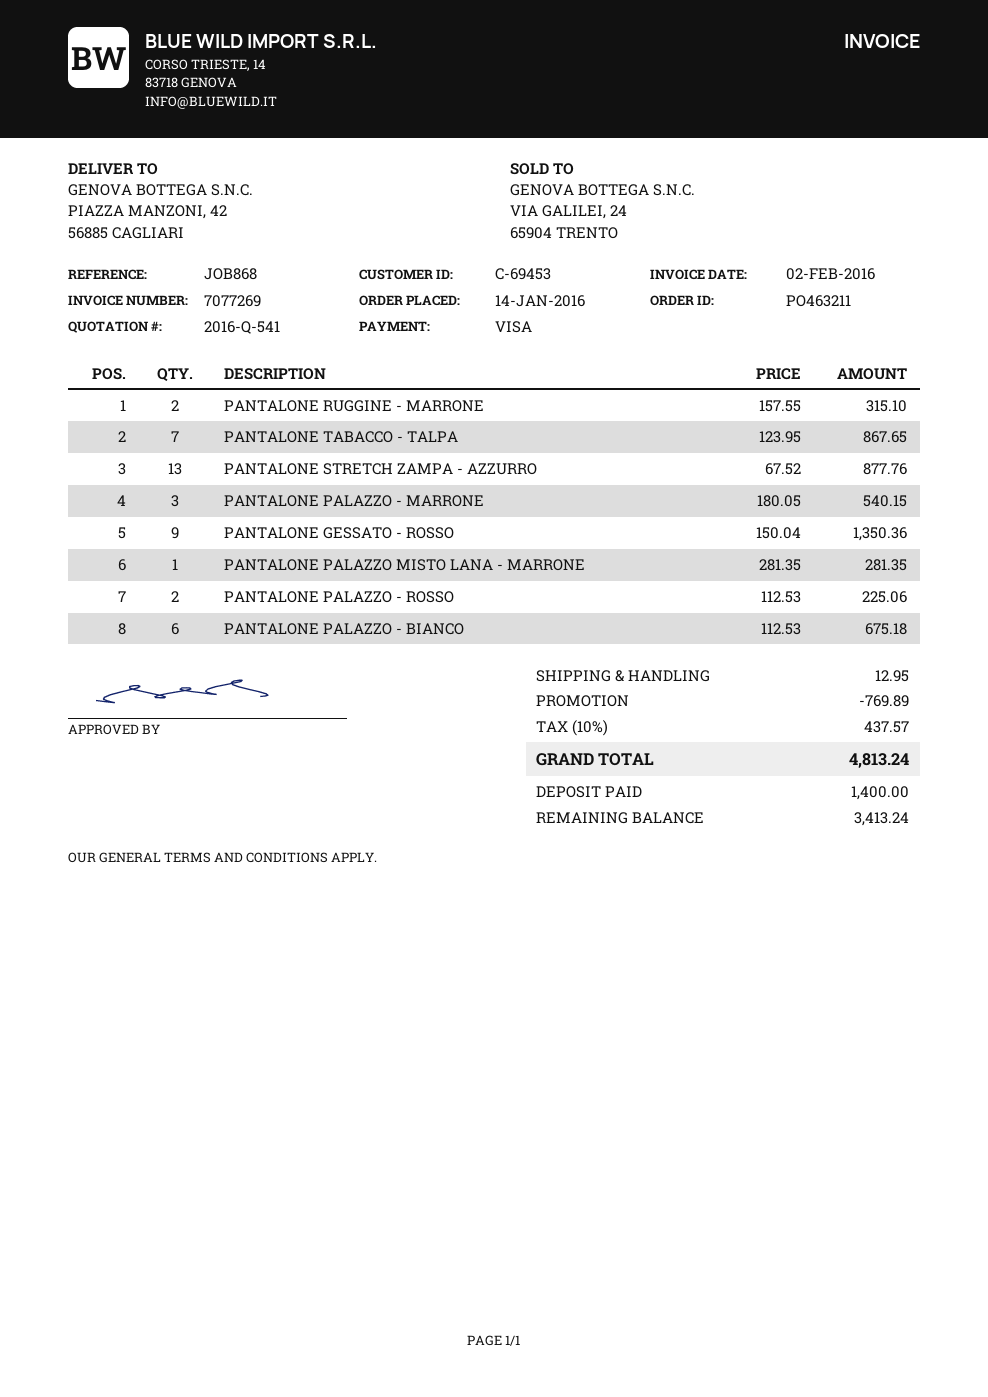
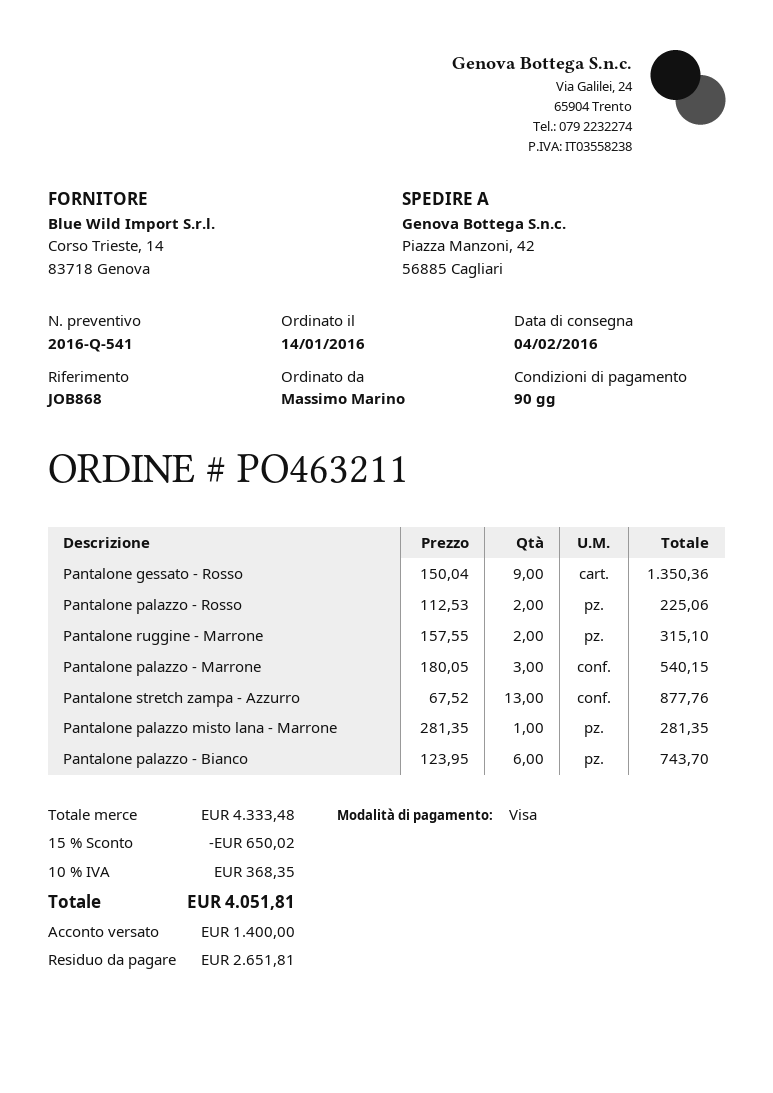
PANTALONE TABACCO - TALPA: 7 x 123.95 = 867.65 -> none
PANTALONE PALAZZO - BIANCO: 6 x 112.53 = 675.18 -> 6 x 123.95 = 743.70
discount: 769.89 -> 650.02
shipping: 12.95 -> none
tax: 10% = 437.57 -> 10% = 368.35
total: 4813.24 -> 4051.81
balance: 3413.24 -> 2651.81

